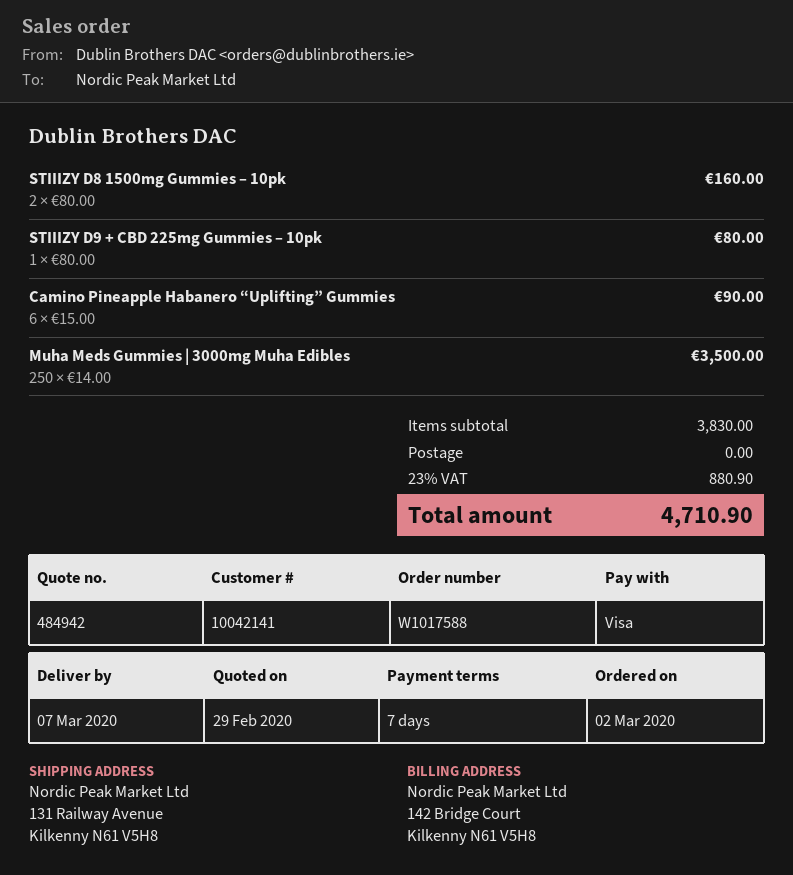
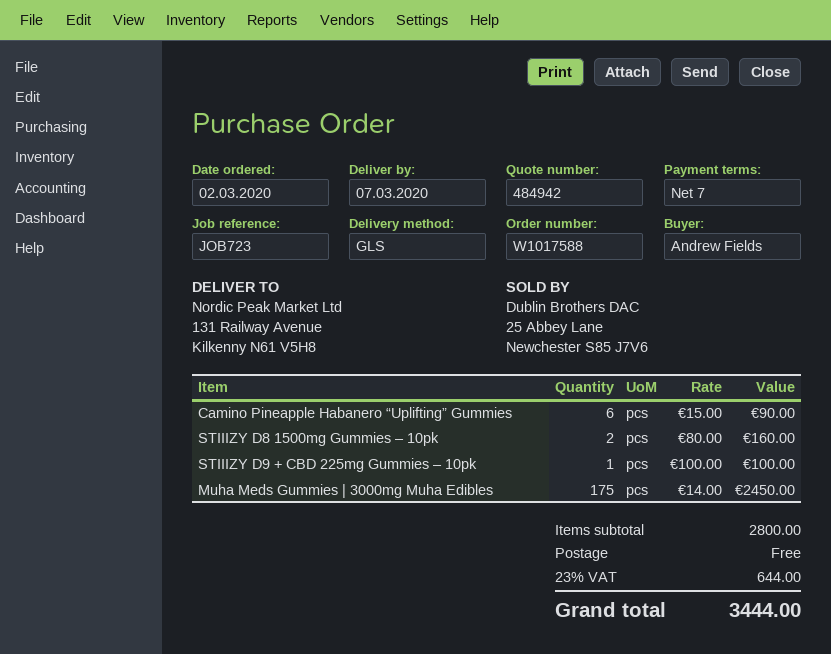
STIIIZY D9 + CBD 225mg Gummies – 10pk: 1 x 80.00 = 80.00 -> 1 x 100.00 = 100.00
Muha Meds Gummies | 3000mg Muha Edibles: 250 x 14.00 = 3500.00 -> 175 x 14.00 = 2450.00
subtotal: 3830.00 -> 2800.00
tax: 23% = 880.90 -> 23% = 644.00
total: 4710.90 -> 3444.00

